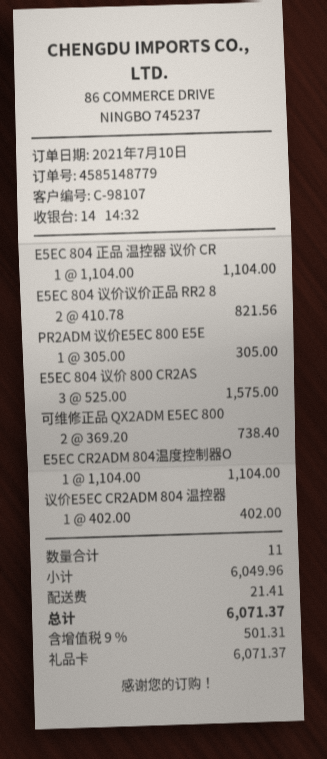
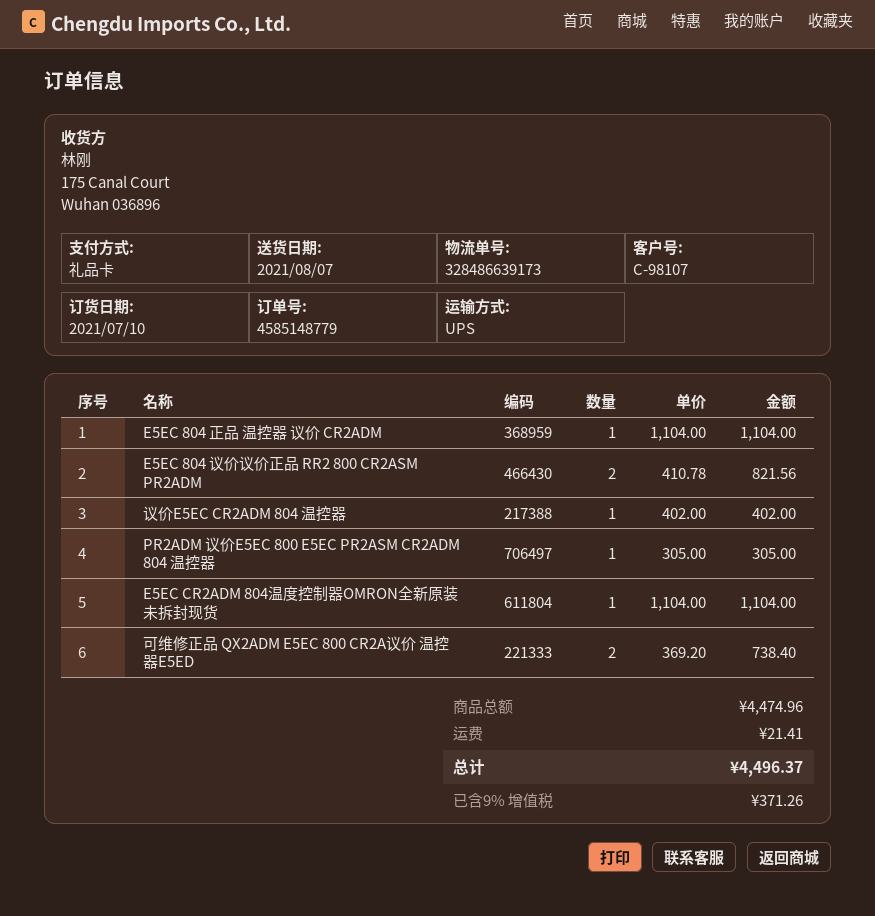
E5EC 804 议价 800 CR2AS: 3 x 525.00 = 1575.00 -> none
subtotal: 6049.96 -> 4474.96
tax: 9% = 501.31 -> 9% = 371.26
total: 6071.37 -> 4496.37

